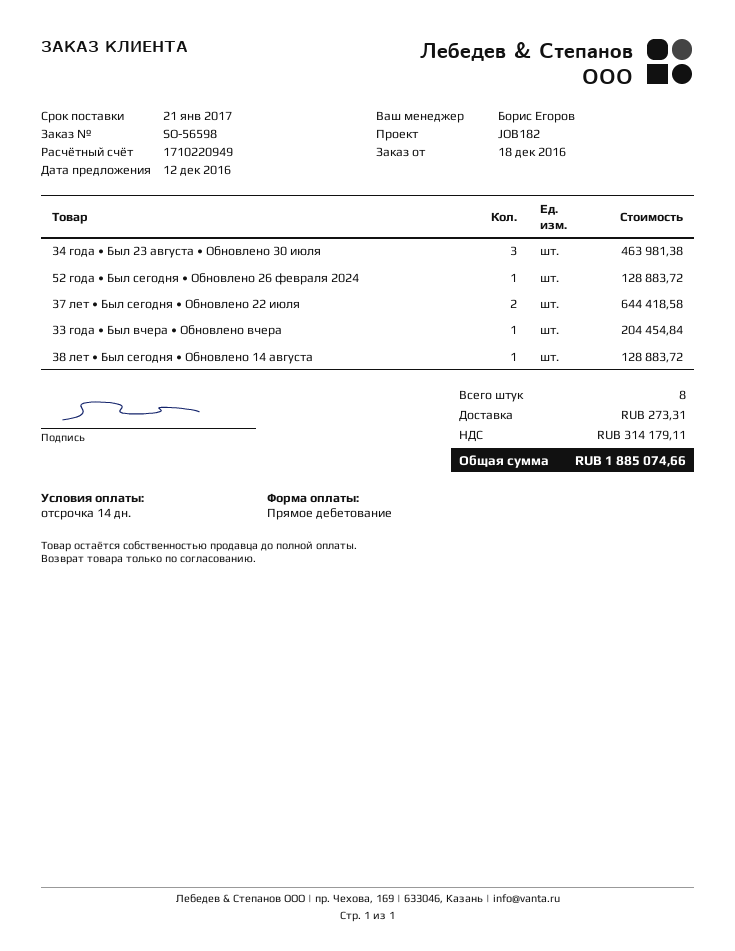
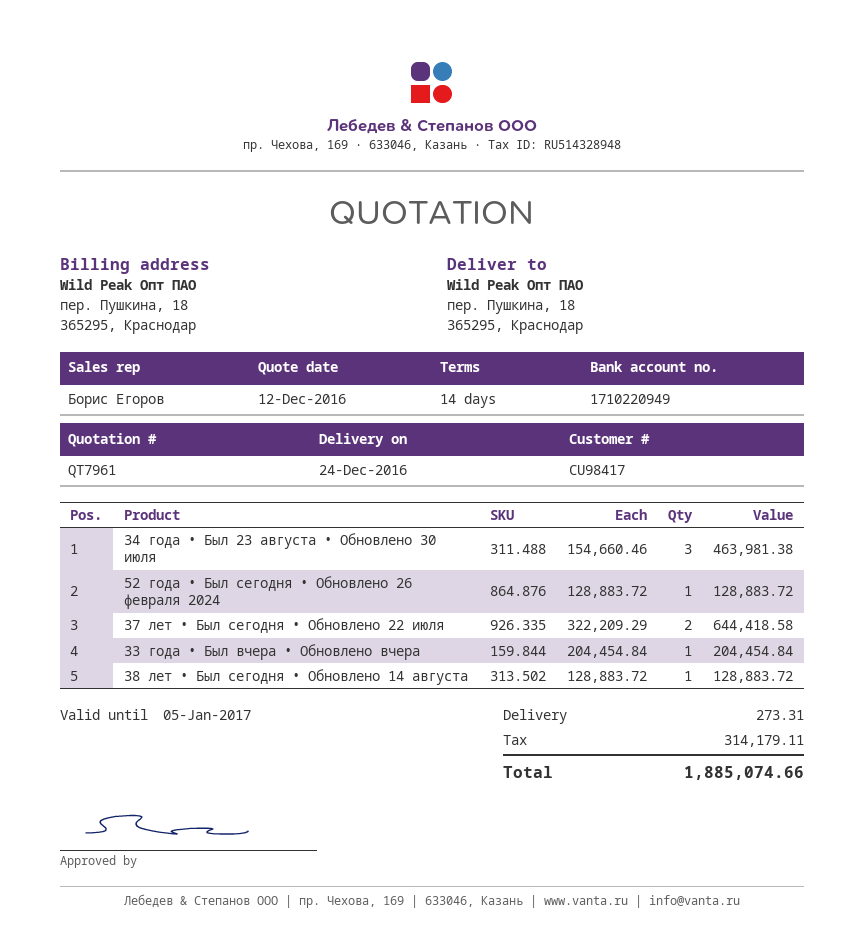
delivery date: 2017-01-21 -> 2016-12-24

